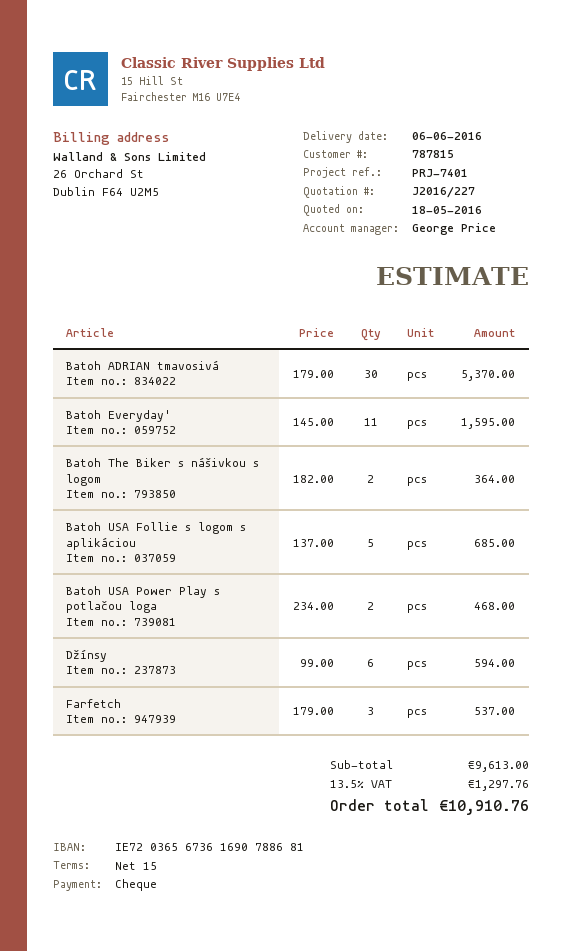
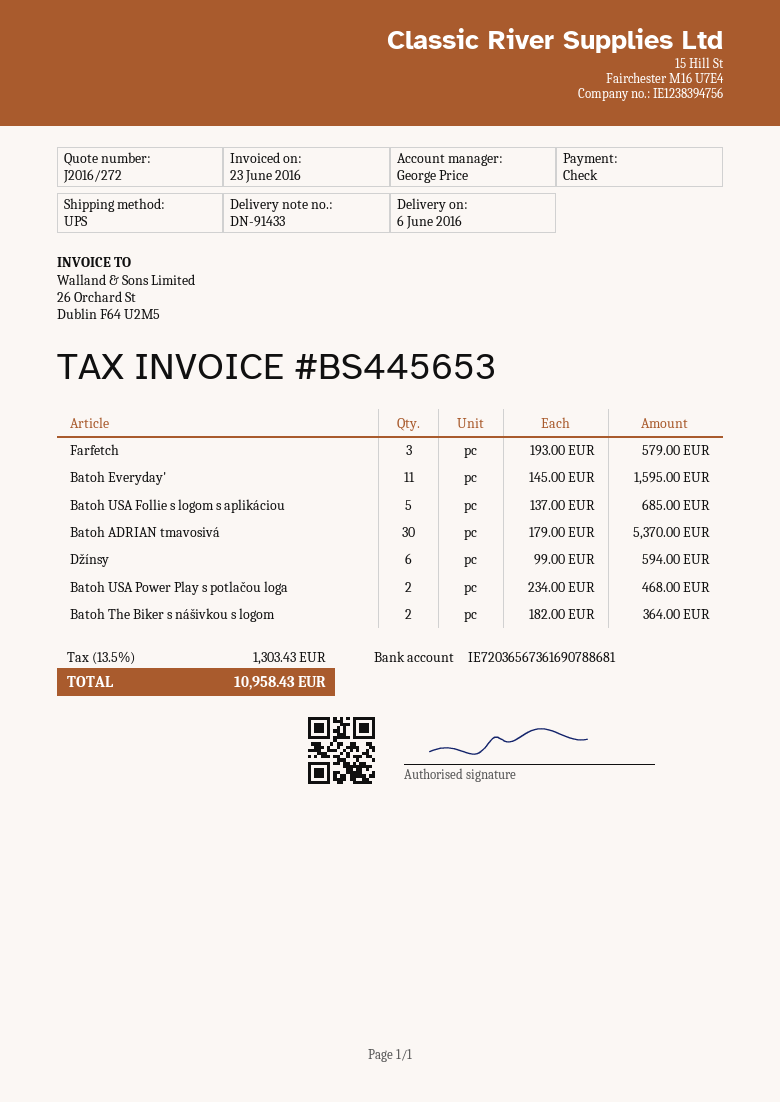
quote number: J2016/227 -> J2016/272
Farfetch: 3 x 179.00 = 537.00 -> 3 x 193.00 = 579.00
tax: 13.5% = 1297.76 -> 13.5% = 1303.43
total: 10910.76 -> 10958.43

